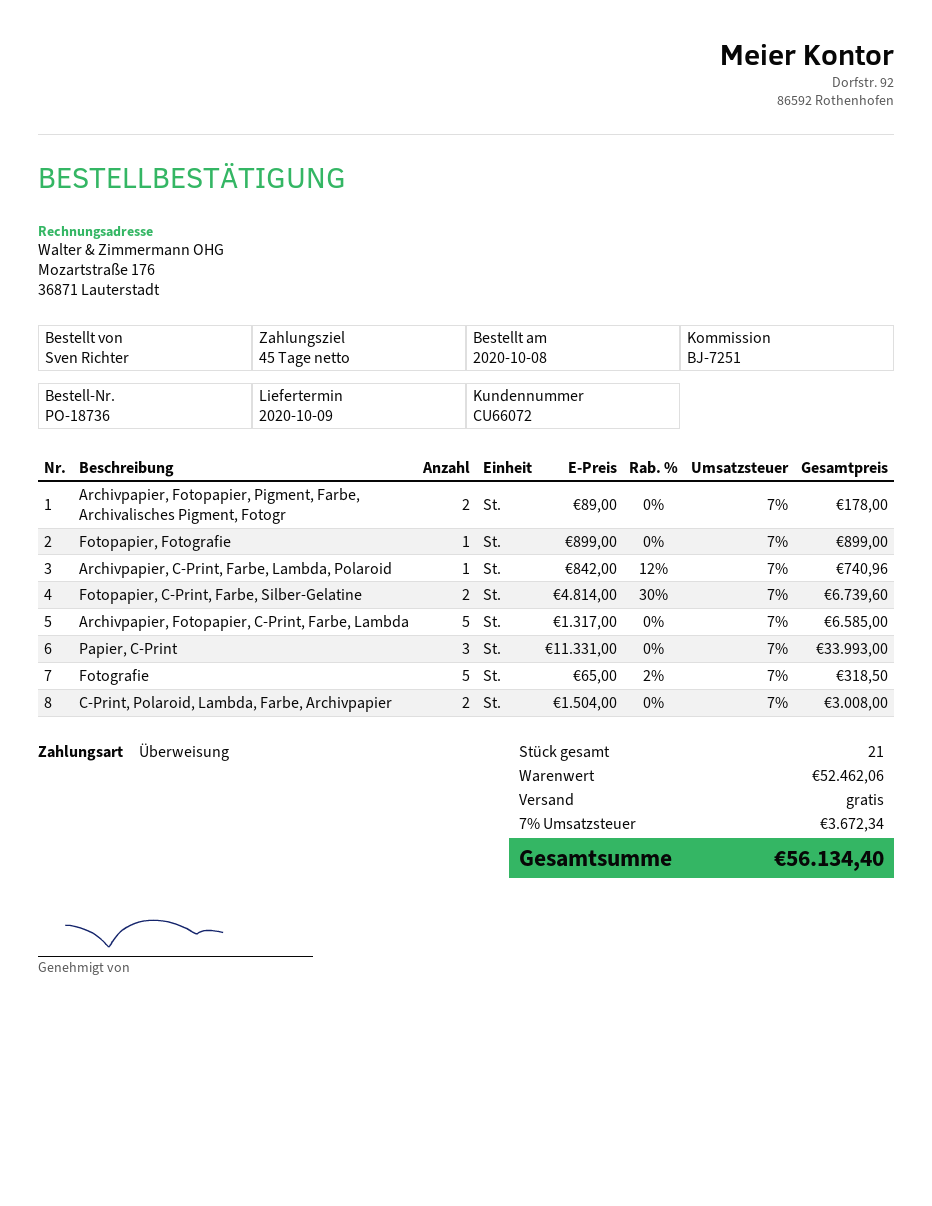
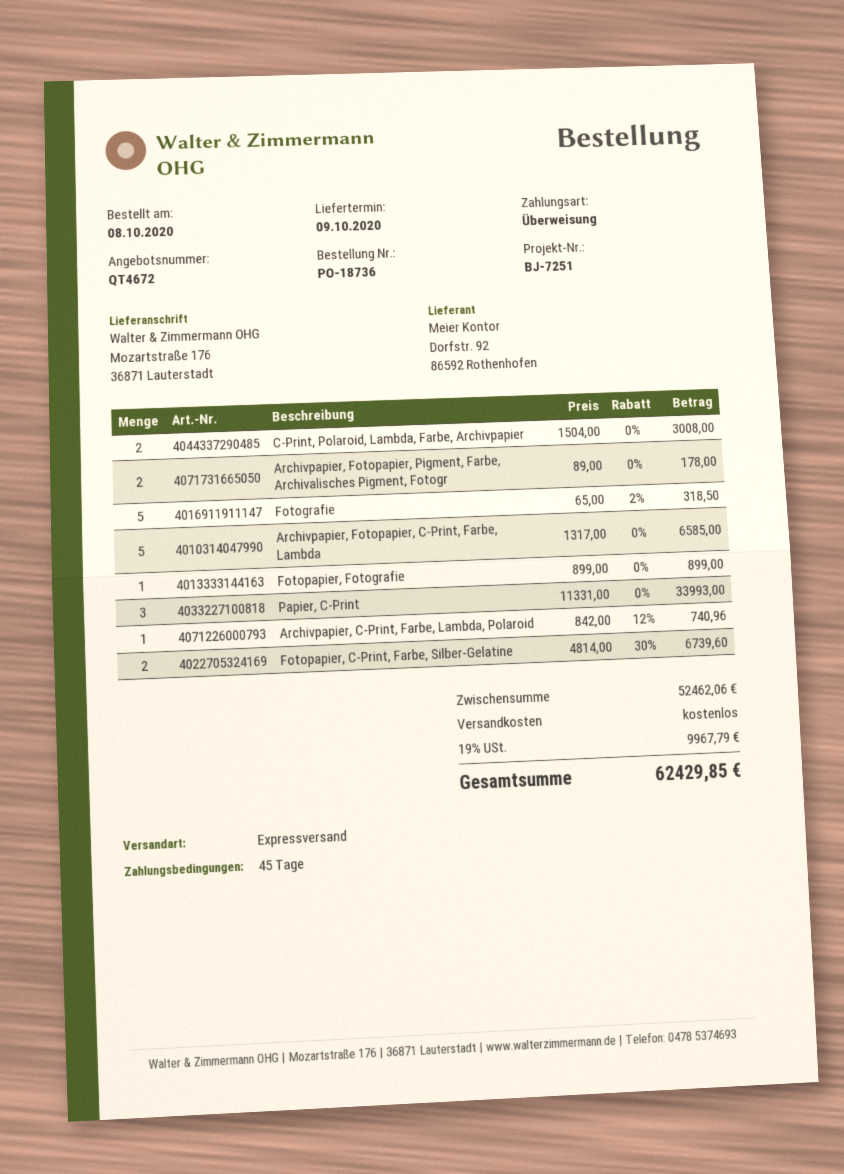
tax: 7% = 3672.34 -> 19% = 9967.79
total: 56134.40 -> 62429.85

